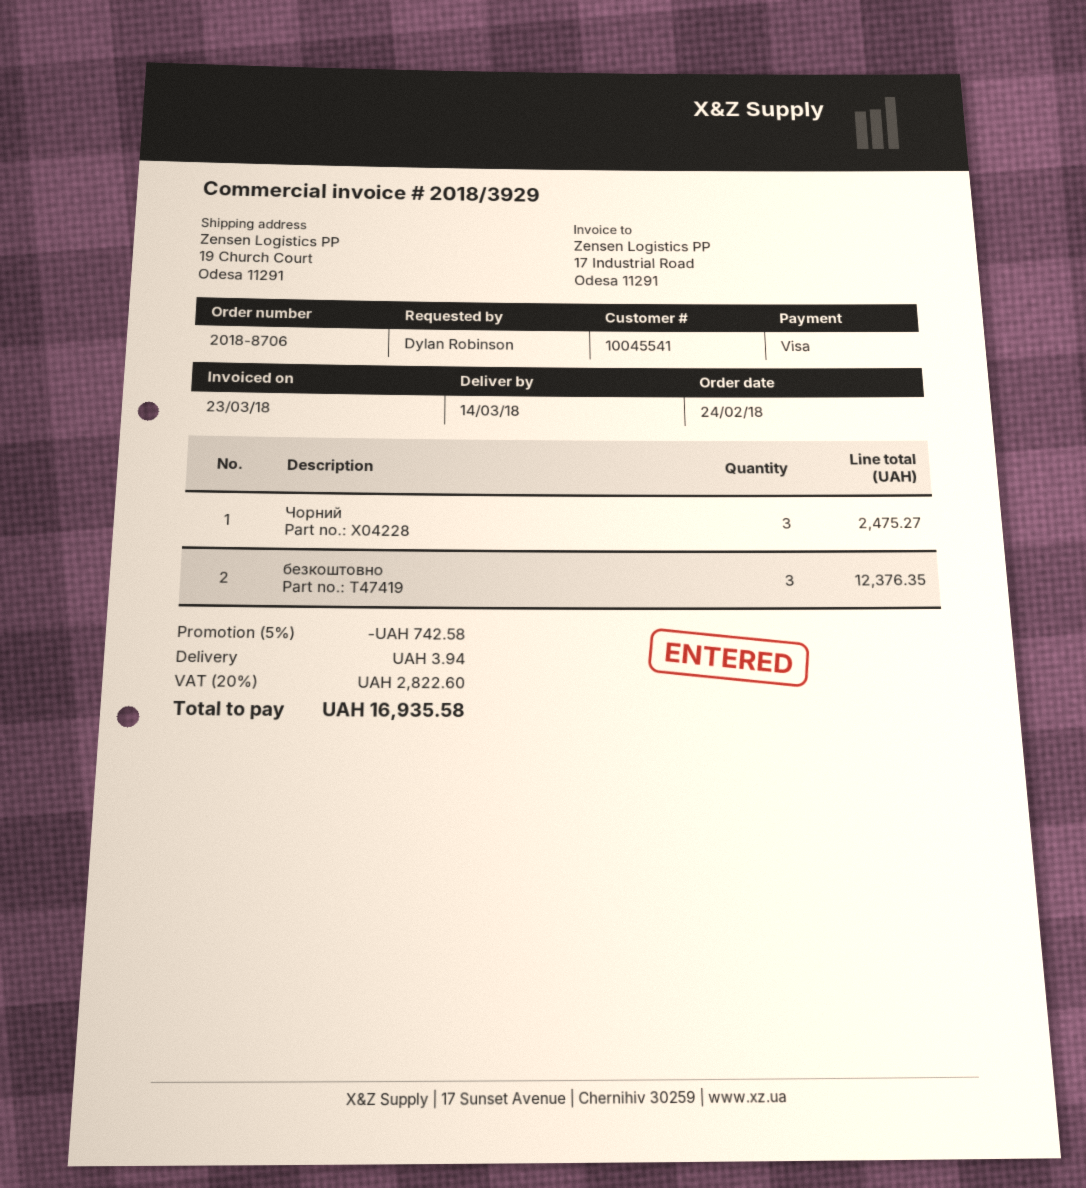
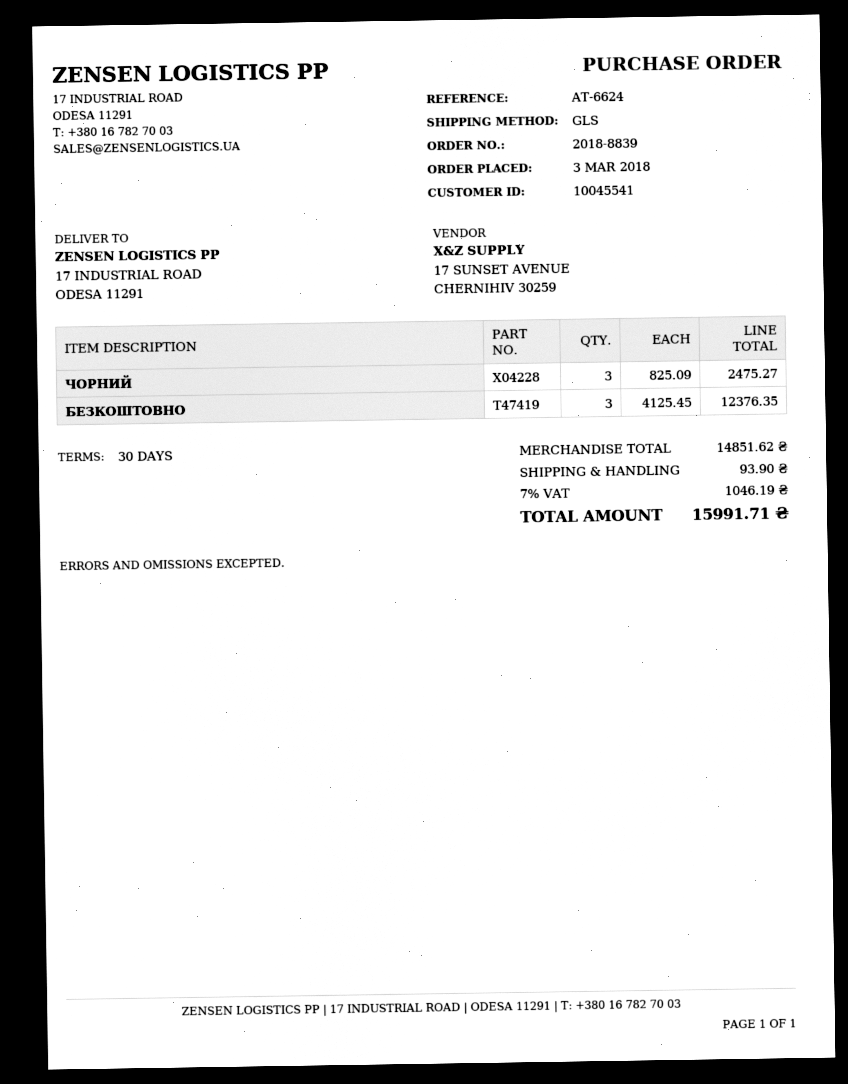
order number: 2018-8706 -> 2018-8839
order date: 2018-02-24 -> 2018-03-03
ship to: 19 Church Court, Odesa 11291 -> 17 INDUSTRIAL ROAD, ODESA 11291
discount: 5% = 742.58 -> none
shipping: 3.94 -> 93.90
tax: 20% = 2822.60 -> 7% = 1046.19
total: 16935.58 -> 15991.71

